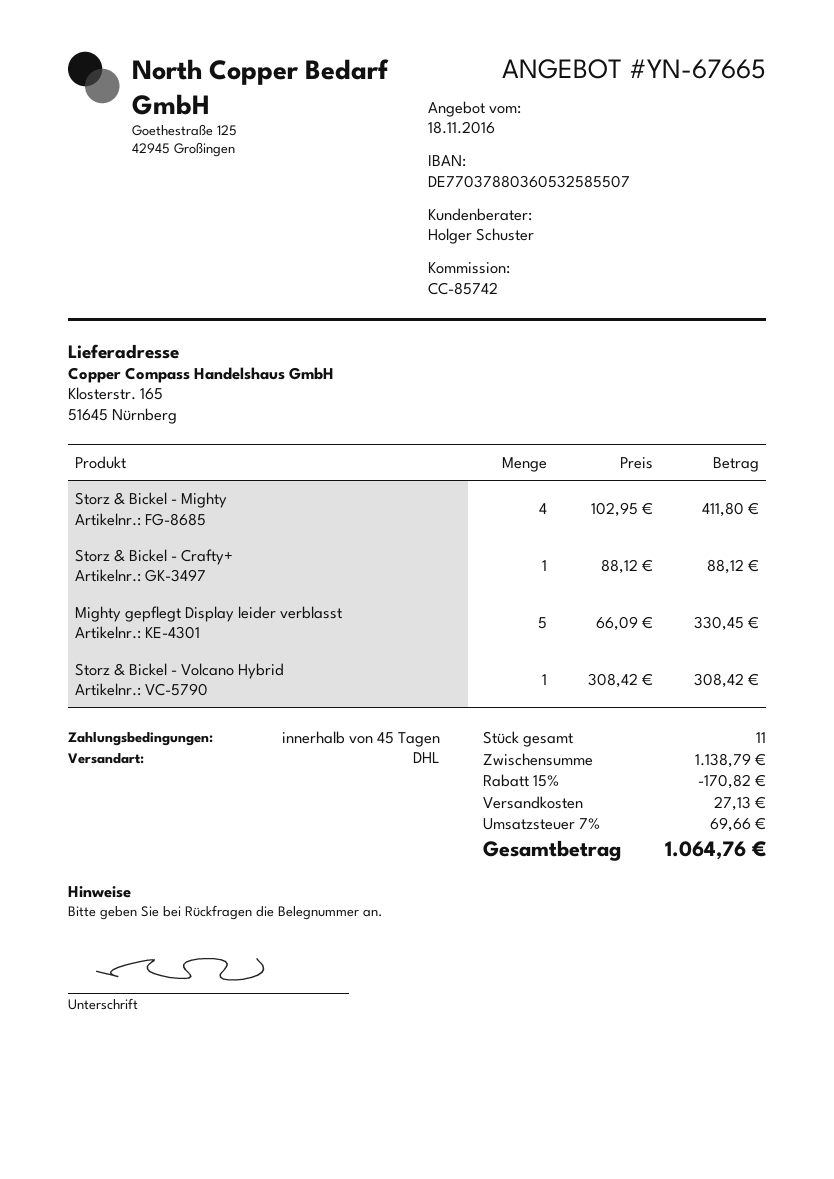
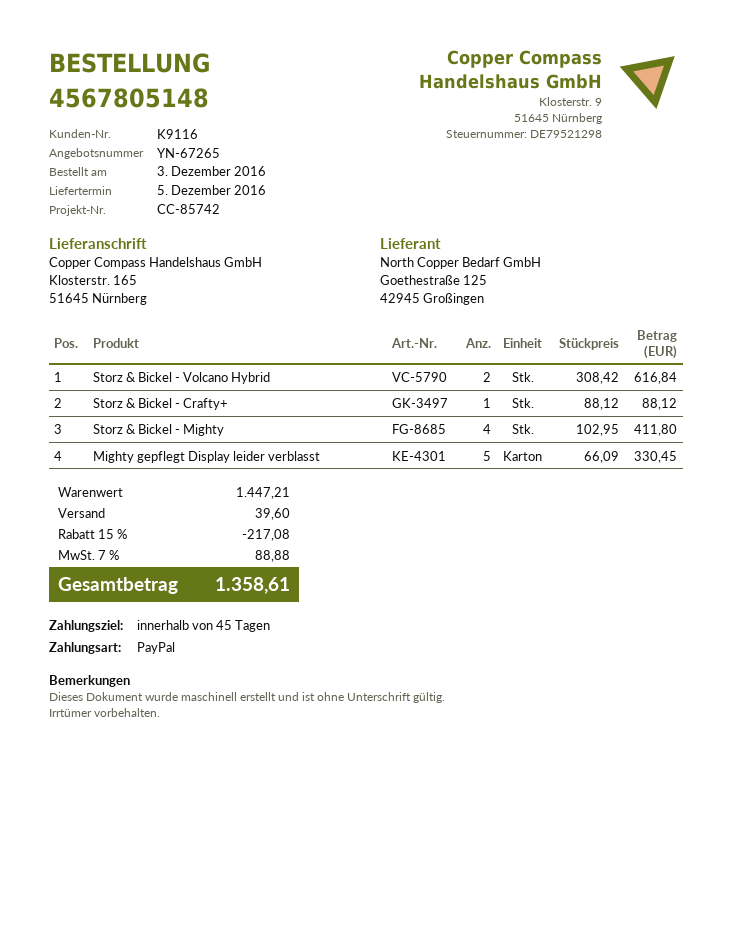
quote number: YN-67665 -> YN-67265
Storz & Bickel - Volcano Hybrid: 1 x 308.42 = 308.42 -> 2 x 308.42 = 616.84
subtotal: 1138.79 -> 1447.21
discount: 15% = 170.82 -> 15% = 217.08
shipping: 27.13 -> 39.60
tax: 7% = 69.66 -> 7% = 88.88
total: 1064.76 -> 1358.61

